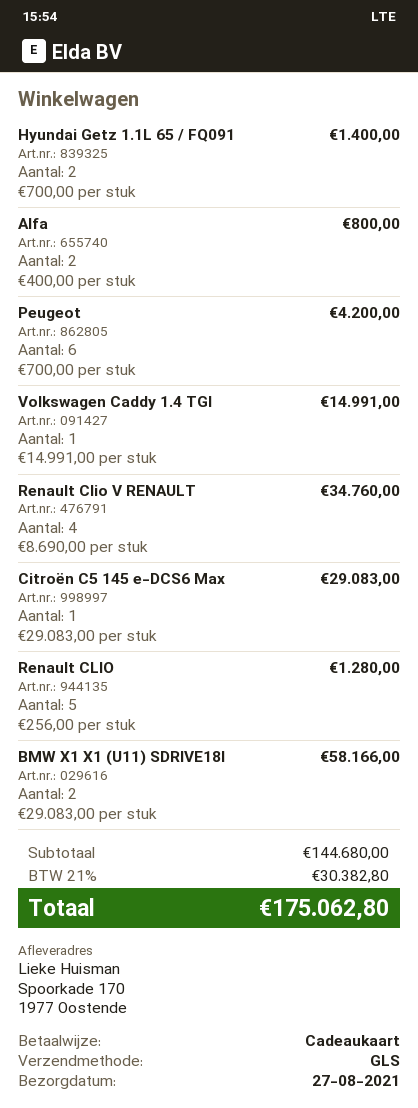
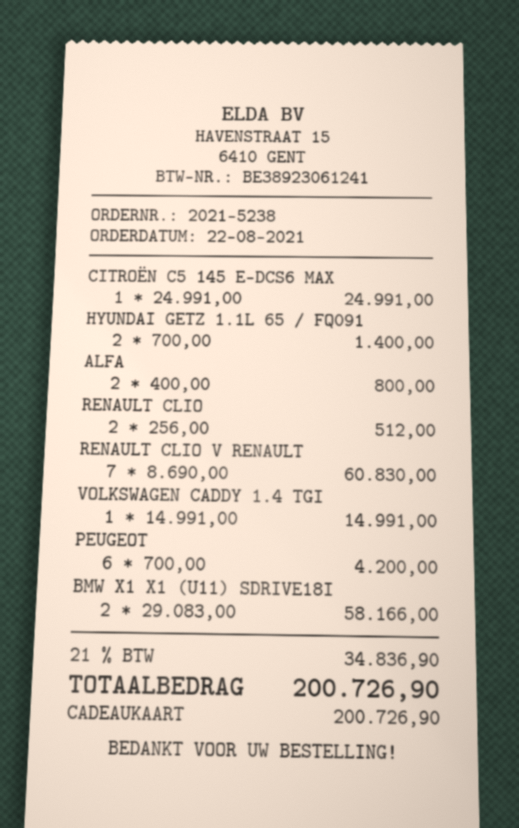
Renault Clio V RENAULT: 4 x 8690.00 = 34760.00 -> 7 x 8690.00 = 60830.00
Citroën C5 145 e-DCS6 Max: 1 x 29083.00 = 29083.00 -> 1 x 24991.00 = 24991.00
Renault CLIO: 5 x 256.00 = 1280.00 -> 2 x 256.00 = 512.00
tax: 21% = 30382.80 -> 21% = 34836.90
total: 175062.80 -> 200726.90

